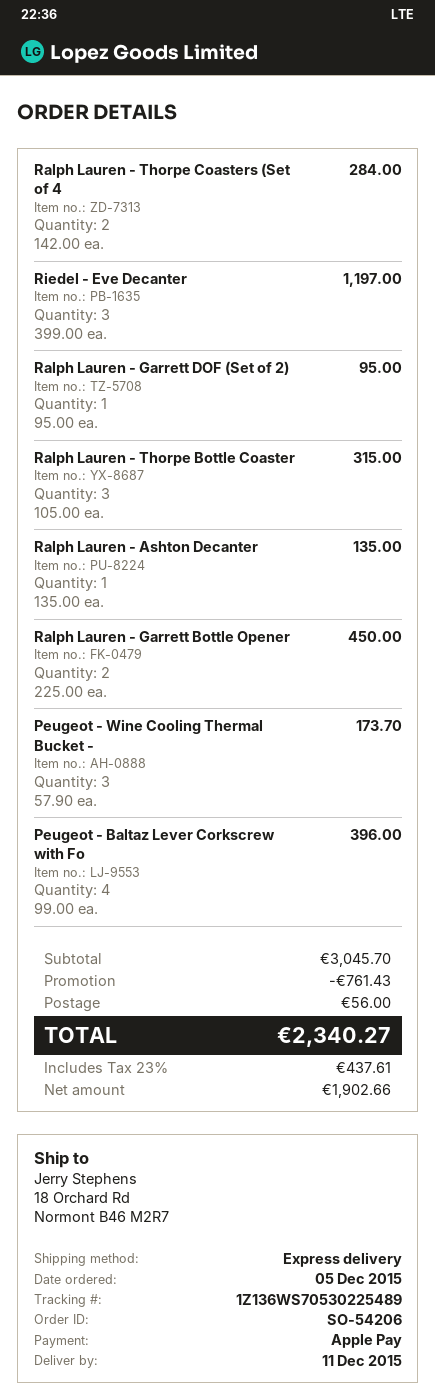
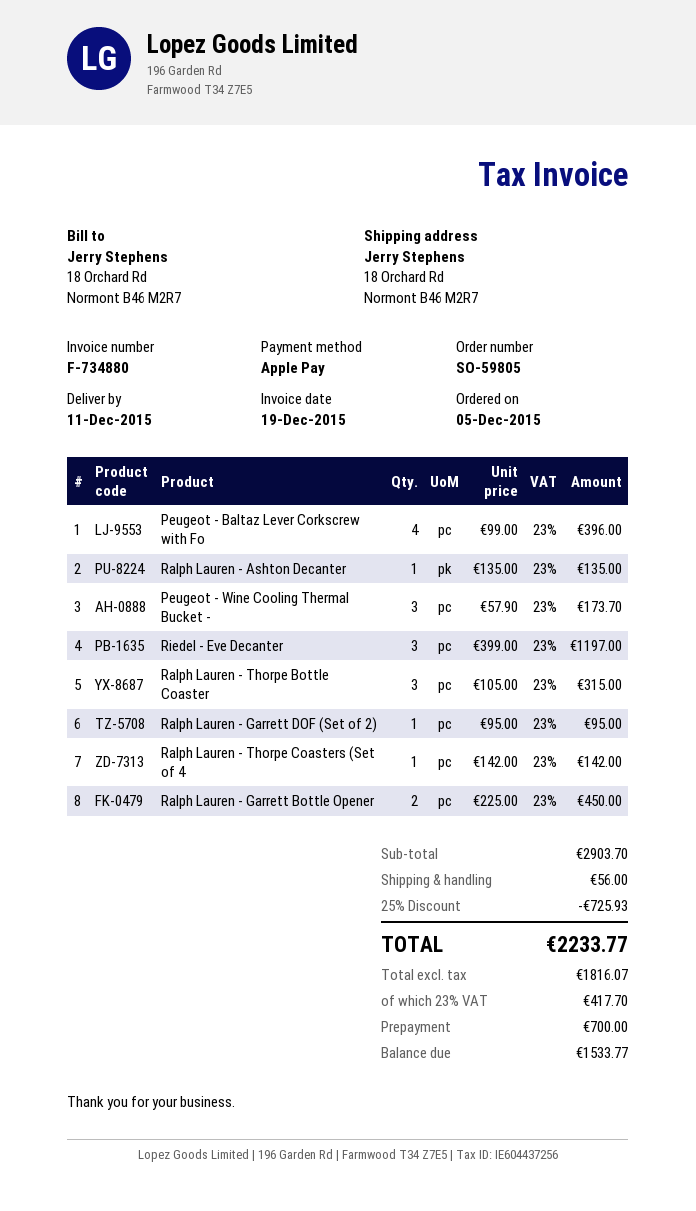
order number: SO-54206 -> SO-59805
Ralph Lauren - Thorpe Coasters (Set of 4: 2 x 142.00 = 284.00 -> 1 x 142.00 = 142.00
subtotal: 3045.70 -> 2903.70
discount: 761.43 -> 725.93
net: 1902.66 -> 1816.07
tax: 23% = 437.61 -> 23% = 417.70
total: 2340.27 -> 2233.77

